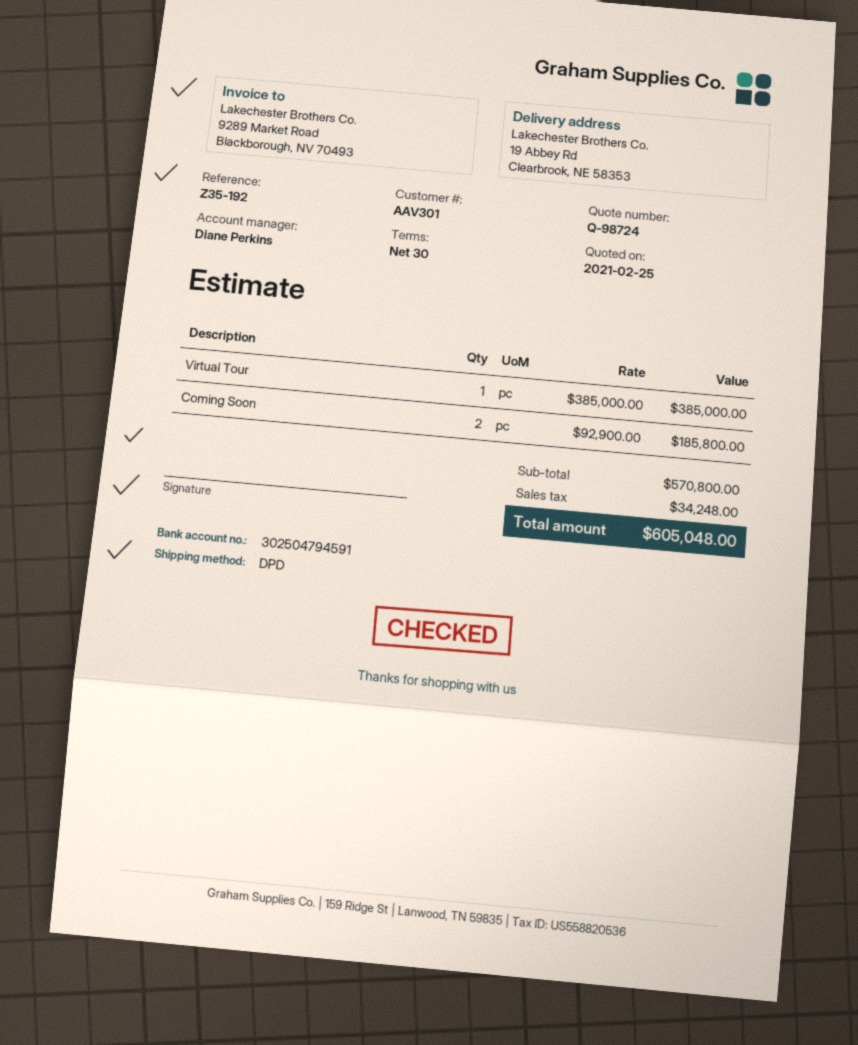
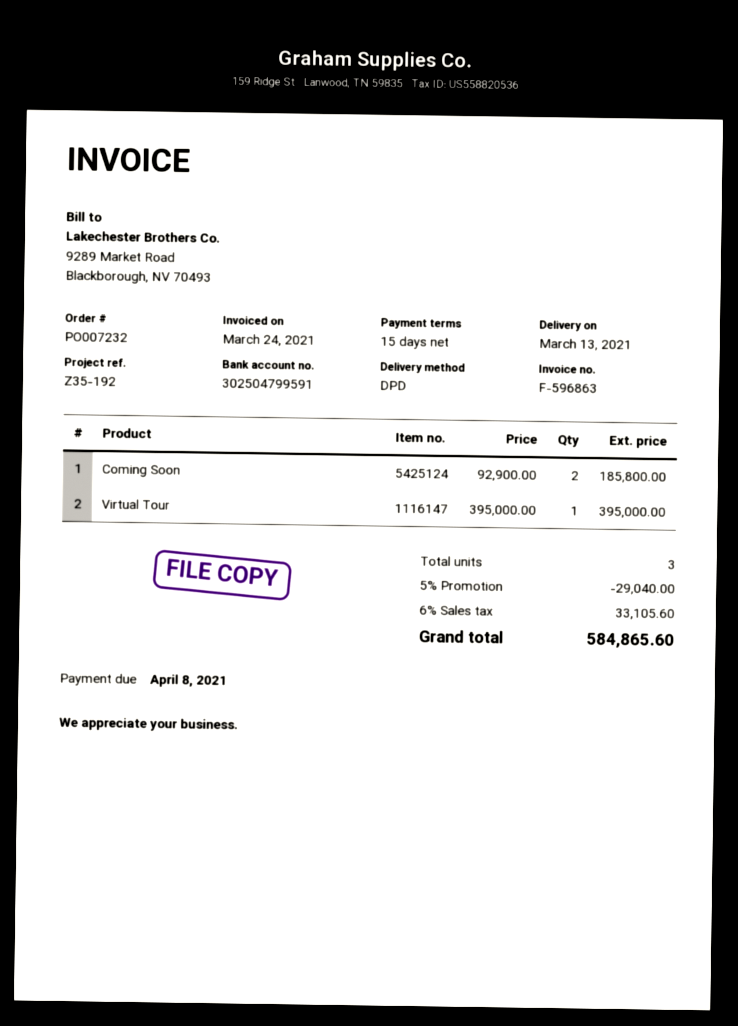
payment terms: 30 days -> 15 days
bank account: 302504794591 -> 302504799591
Virtual Tour: 1 x 385000.00 = 385000.00 -> 1 x 395000.00 = 395000.00
discount: none -> 5% = 29040.00
tax: 34248.00 -> 33105.60
total: 605048.00 -> 584865.60

